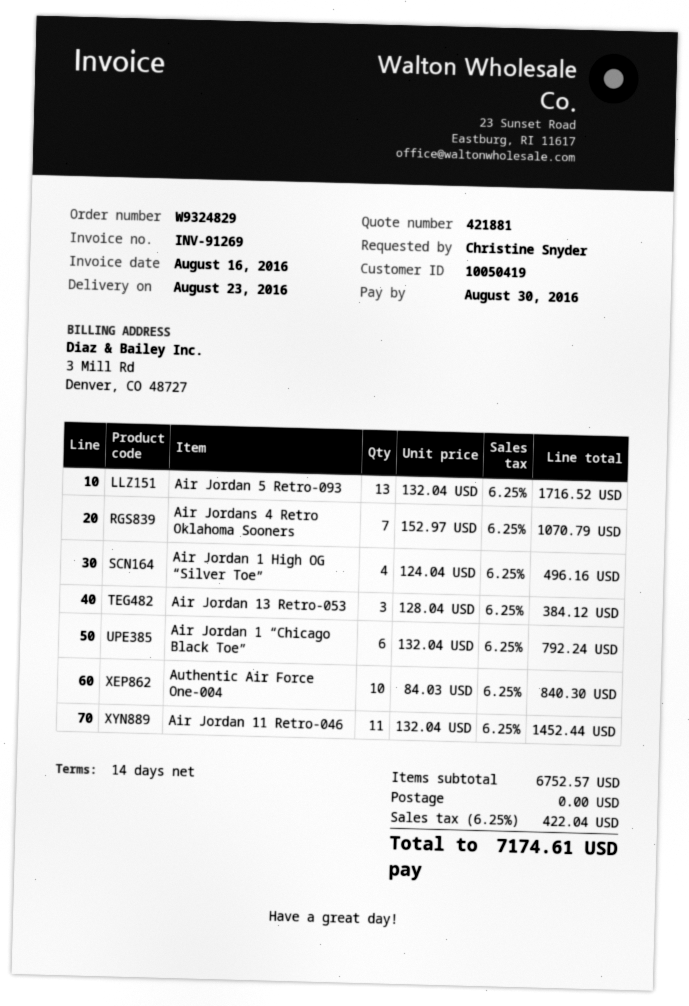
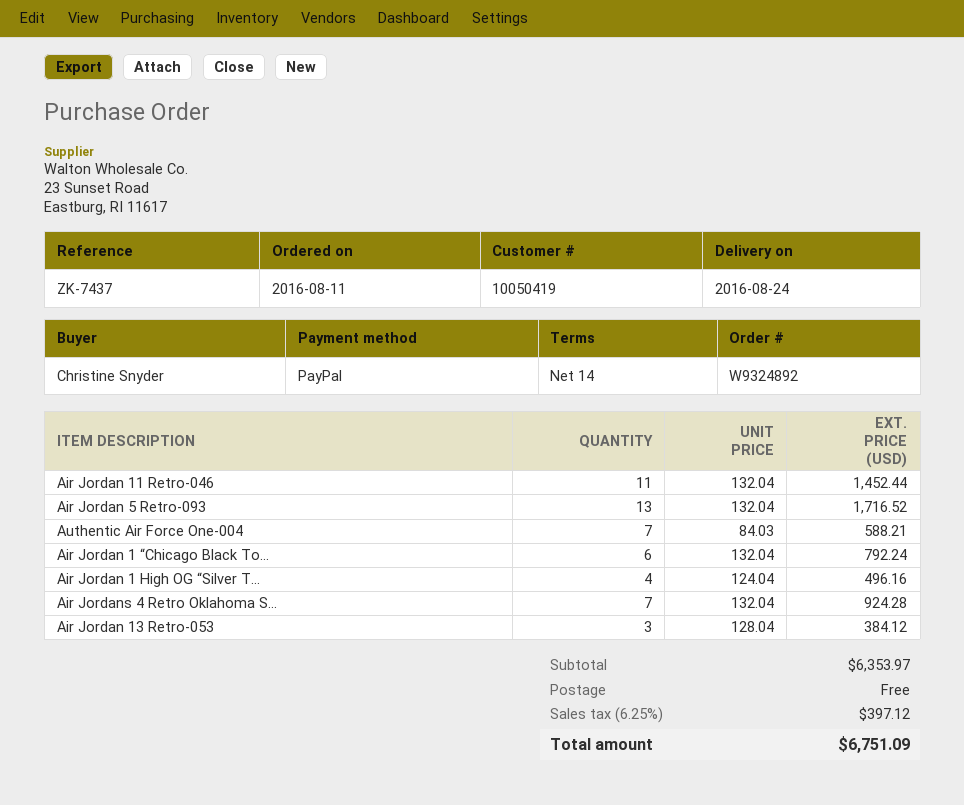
order number: W9324829 -> W9324892
delivery date: 2016-08-23 -> 2016-08-24
Air Jordans 4 Retro Oklahoma Sooners: 7 x 152.97 = 1070.79 -> 7 x 132.04 = 924.28
Authentic Air Force One-004: 10 x 84.03 = 840.30 -> 7 x 84.03 = 588.21
subtotal: 6752.57 -> 6353.97
tax: 6.25% = 422.04 -> 6.25% = 397.12
total: 7174.61 -> 6751.09

